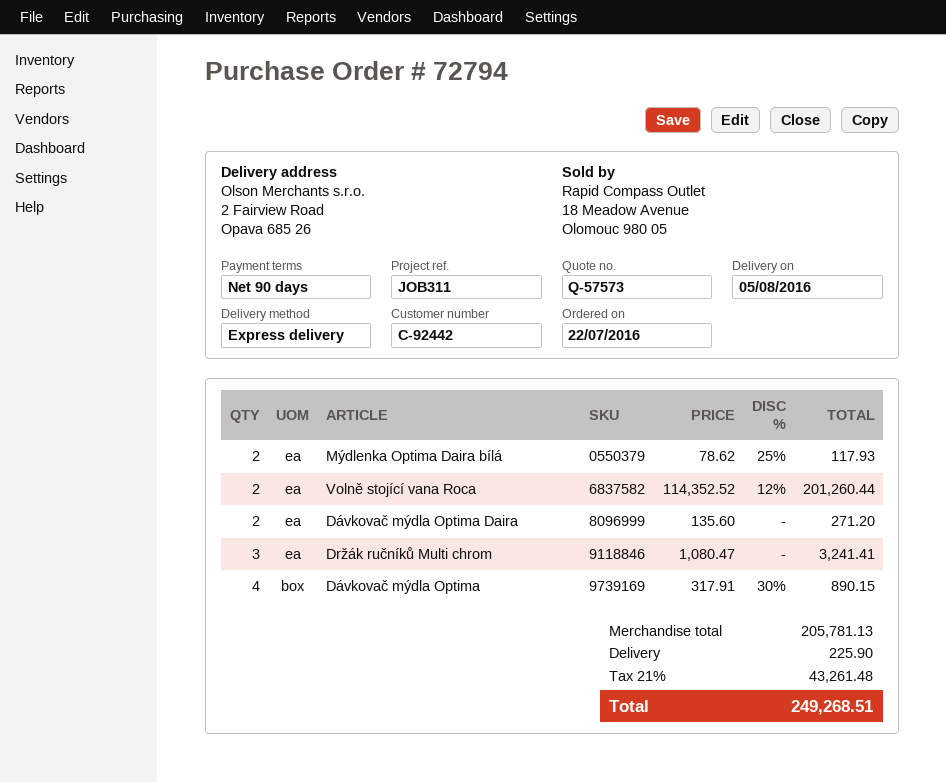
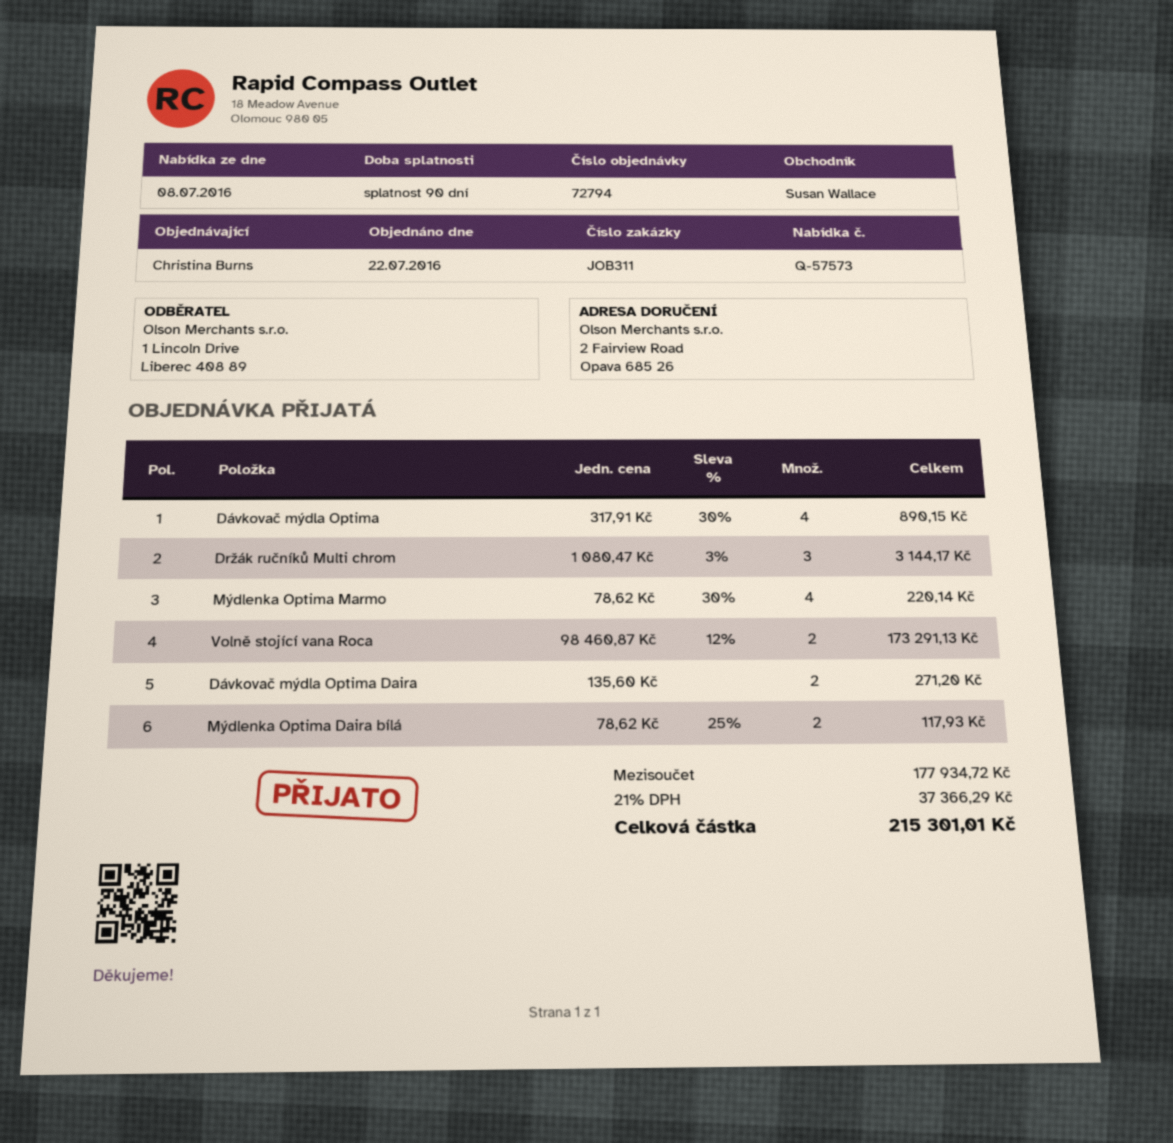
Volně stojící vana Roca: 2 x 114352.52 - 12% = 201260.44 -> 2 x 98460.87 - 12% = 173291.13
Držák ručníků Multi chrom: 3 x 1080.47 = 3241.41 -> 3 x 1080.47 - 3% = 3144.17
Mýdlenka Optima Marmo: none -> 4 x 78.62 - 30% = 220.14
subtotal: 205781.13 -> 177934.72
shipping: 225.90 -> none
tax: 21% = 43261.48 -> 21% = 37366.29
total: 249268.51 -> 215301.01

